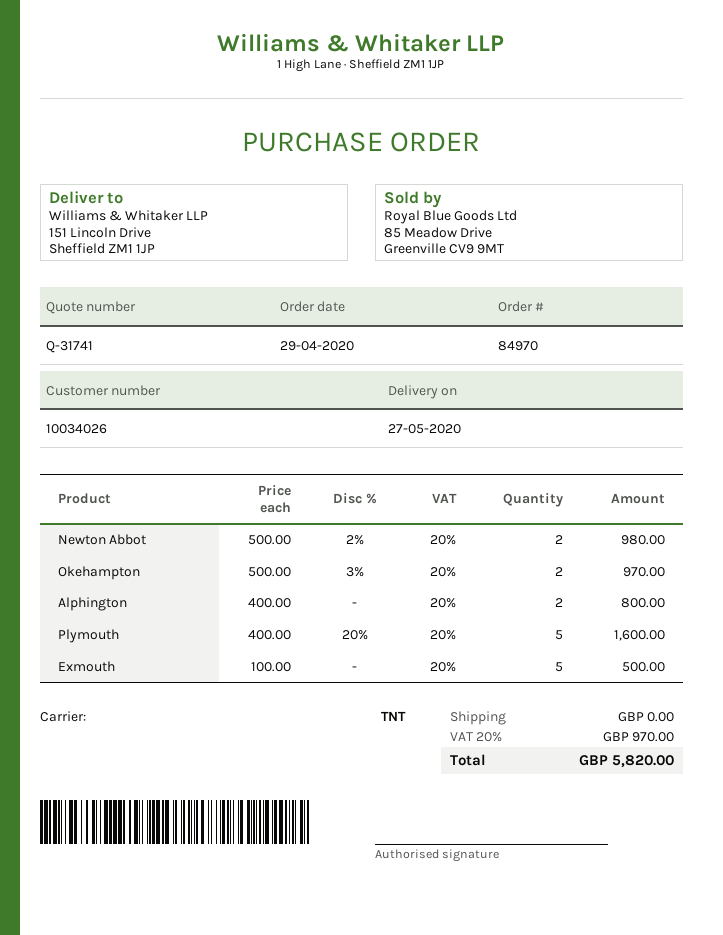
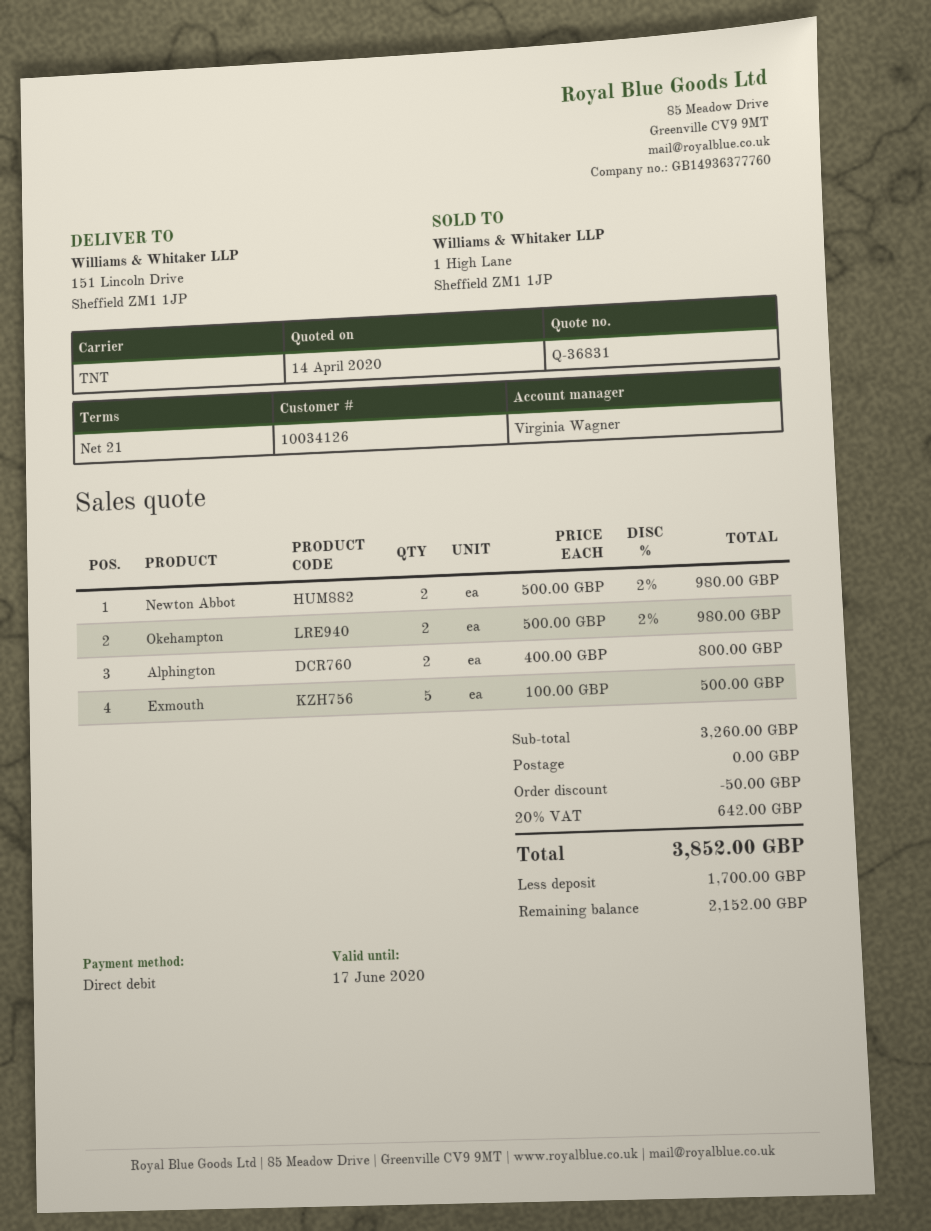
quote number: Q-31741 -> Q-36831
customer number: 10034026 -> 10034126
Okehampton: 2 x 500.00 - 3% = 970.00 -> 2 x 500.00 - 2% = 980.00
Plymouth: 5 x 400.00 - 20% = 1600.00 -> none
discount: none -> 50.00
tax: 20% = 970.00 -> 20% = 642.00
total: 5820.00 -> 3852.00

